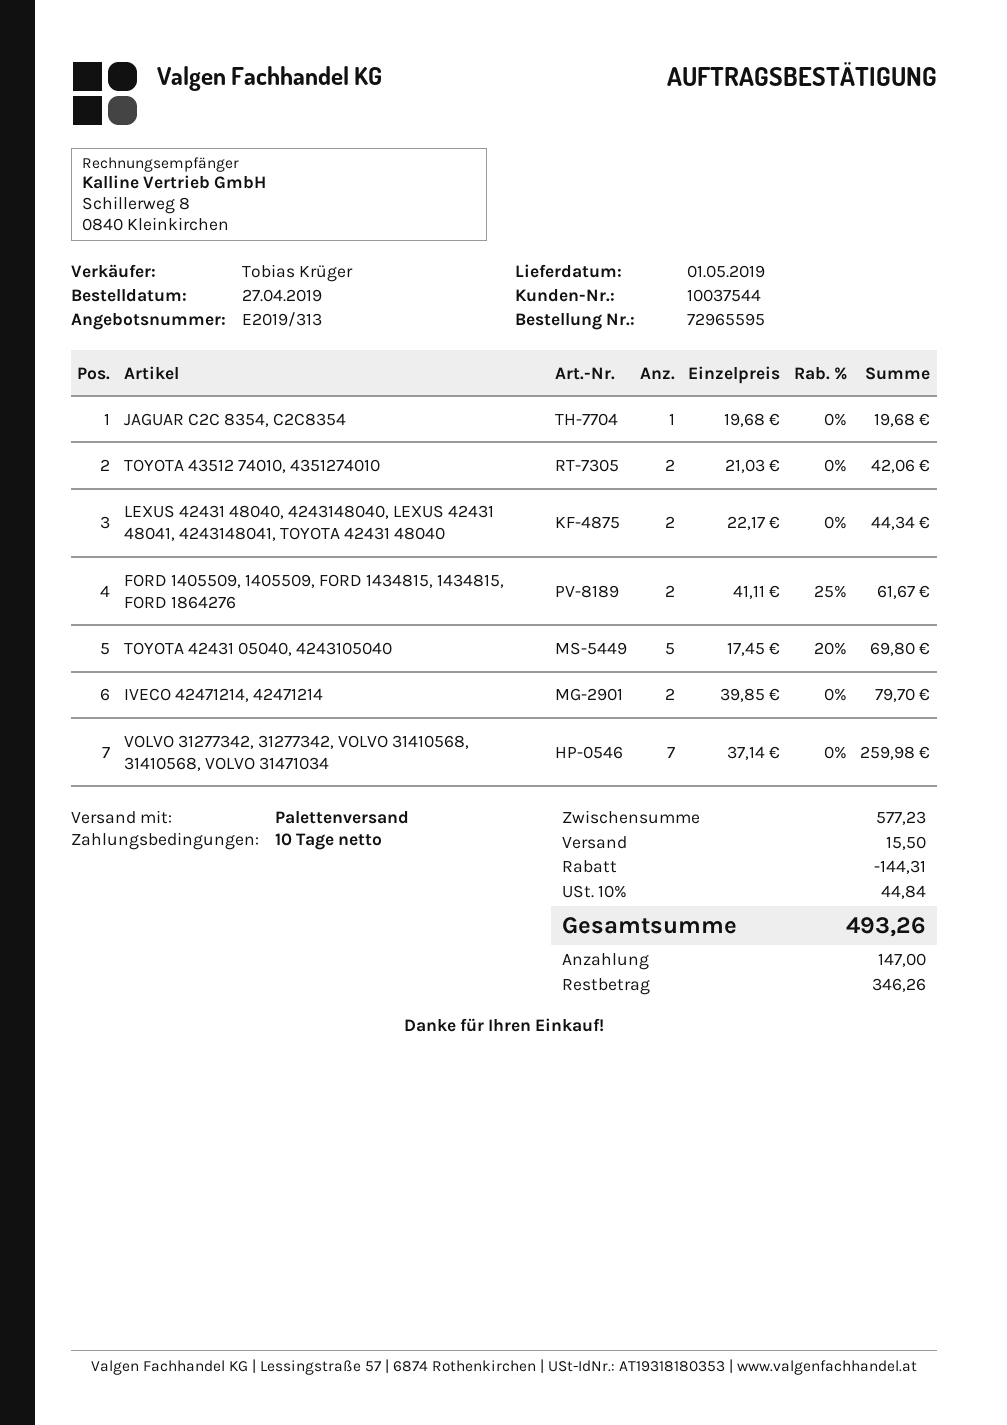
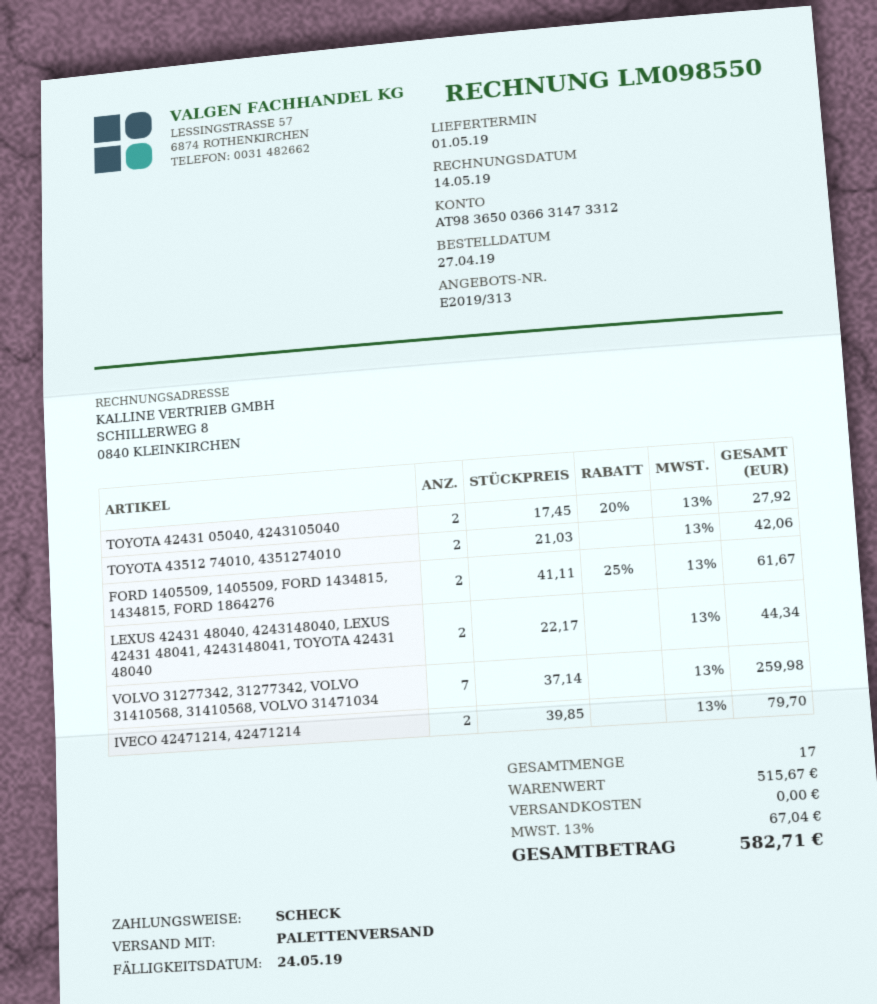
JAGUAR C2C 8354, C2C8354: 1 x 19.68 = 19.68 -> none
TOYOTA 42431 05040, 4243105040: 5 x 17.45 - 20% = 69.80 -> 2 x 17.45 - 20% = 27.92
subtotal: 577.23 -> 515.67
discount: 144.31 -> none
shipping: 15.50 -> 0.00
tax: 10% = 44.84 -> 13% = 67.04
total: 493.26 -> 582.71

